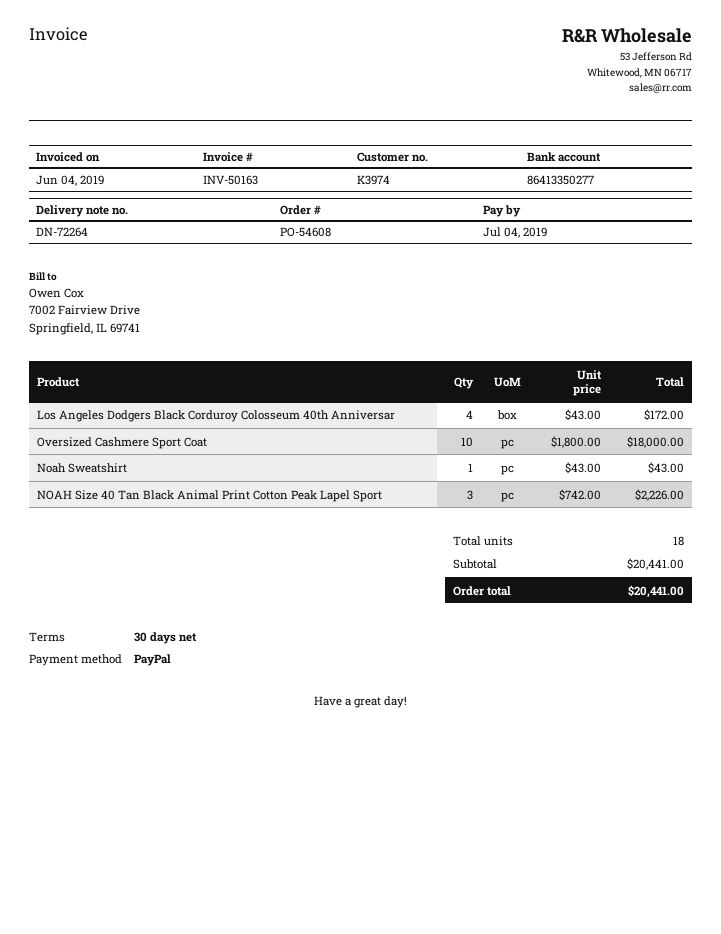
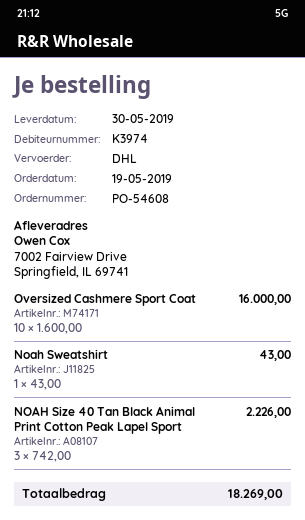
Los Angeles Dodgers Black Corduroy Colosseum 40th Anniversar: 4 x 43.00 = 172.00 -> none
Oversized Cashmere Sport Coat: 10 x 1800.00 = 18000.00 -> 10 x 1600.00 = 16000.00
total: 20441.00 -> 18269.00

